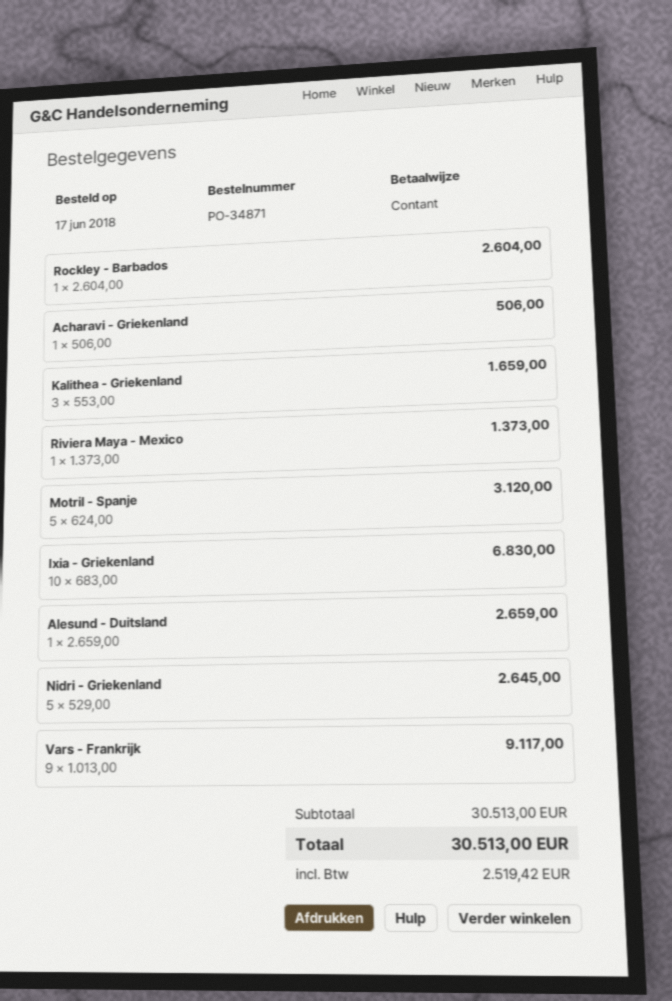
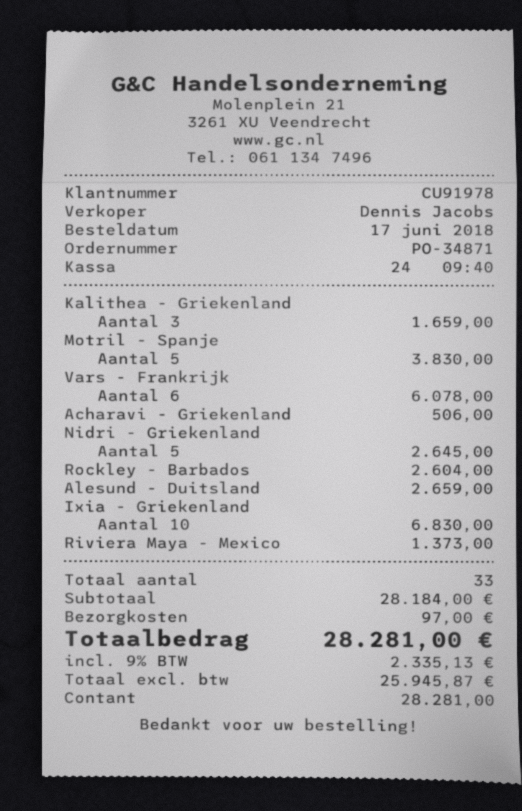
Motril - Spanje: 5 for 3120.00 -> 5 for 3830.00
Vars - Frankrijk: 9 for 9117.00 -> 6 for 6078.00
subtotal: 30513.00 -> 28184.00
shipping: none -> 97.00
tax: 2519.42 -> 2335.13
total: 30513.00 -> 28281.00

